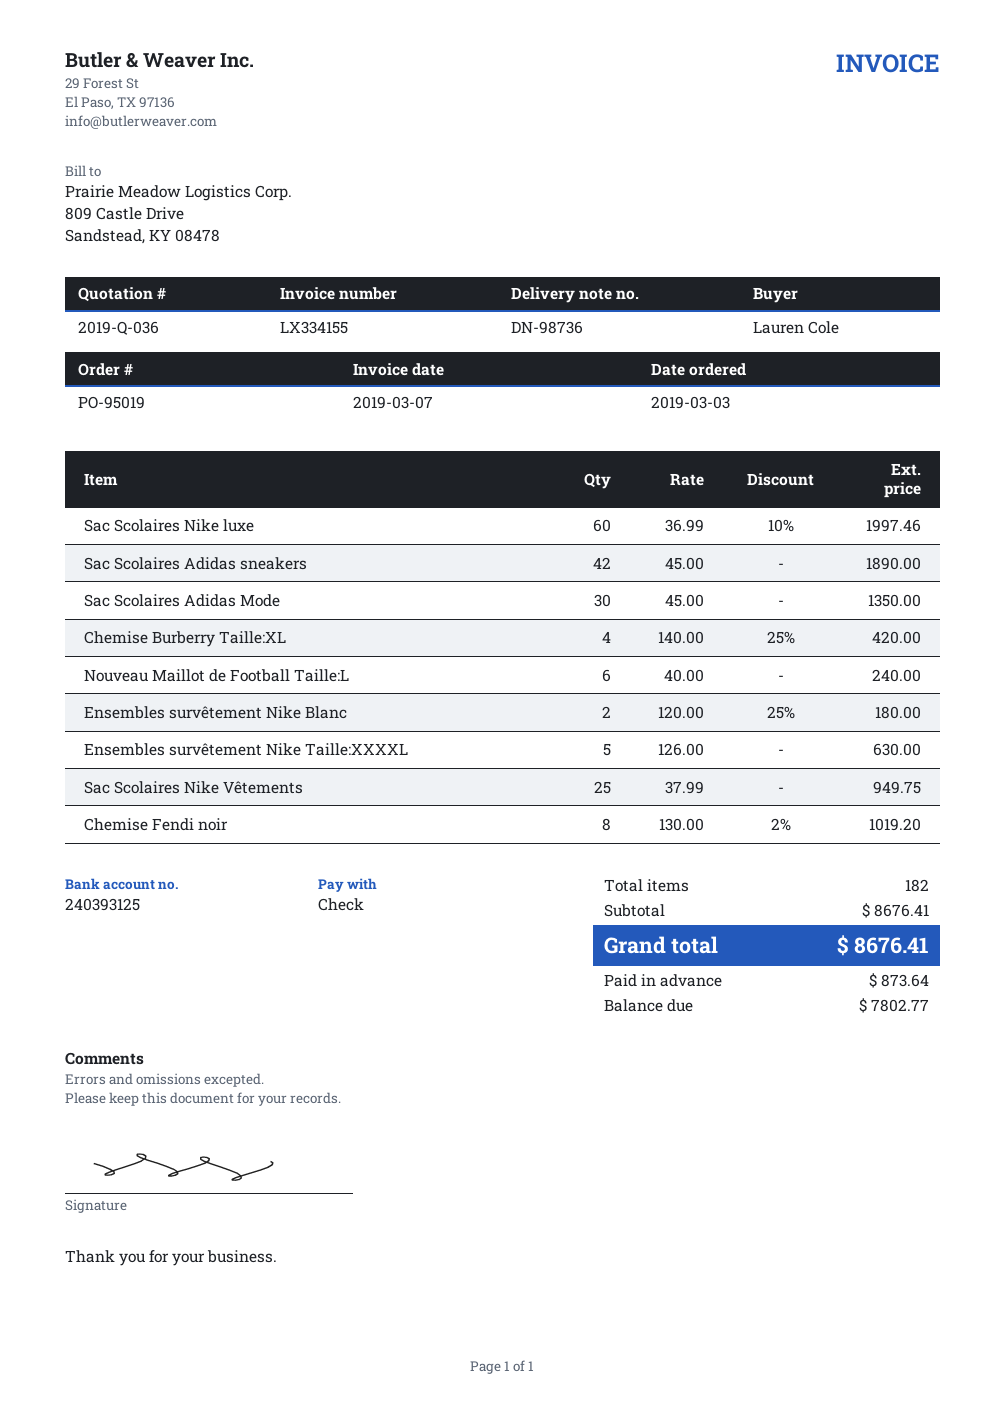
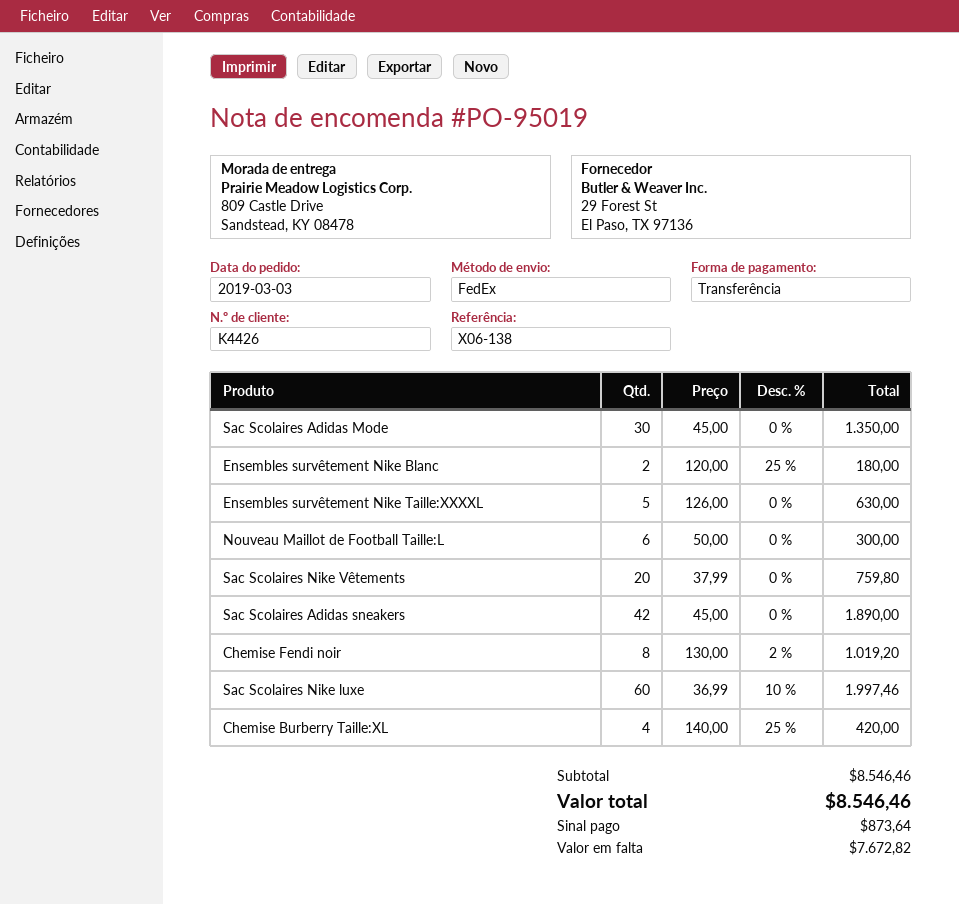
payment method: cheque -> bank transfer
Nouveau Maillot de Football Taille:L: 6 x 40.00 = 240.00 -> 6 x 50.00 = 300.00
Sac Scolaires Nike Vêtements: 25 x 37.99 = 949.75 -> 20 x 37.99 = 759.80
subtotal: 8676.41 -> 8546.46
total: 8676.41 -> 8546.46
balance: 7802.77 -> 7672.82

